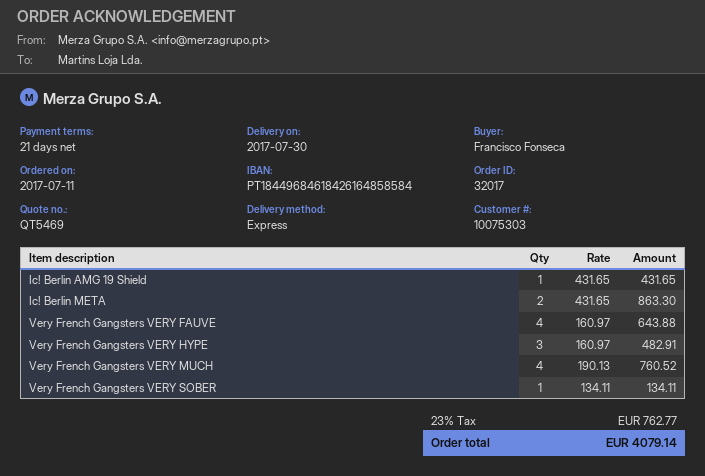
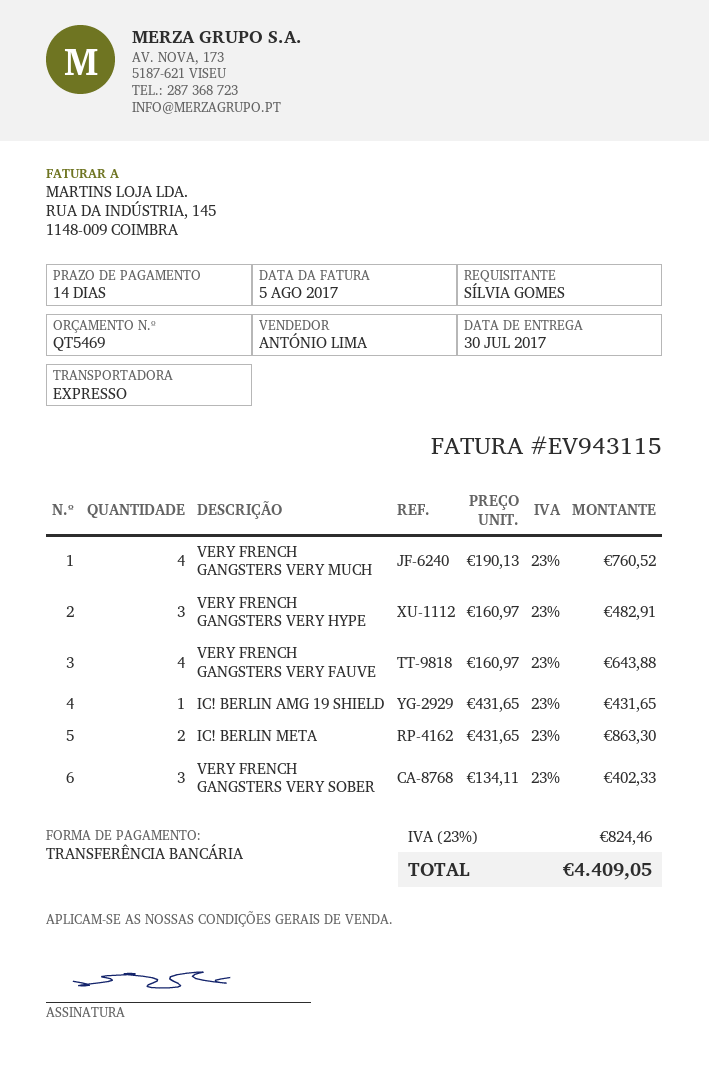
payment terms: 21 days -> 14 days
ordered by: Francisco Fonseca -> SÍLVIA GOMES
Very French Gangsters VERY SOBER: 1 x 134.11 = 134.11 -> 3 x 134.11 = 402.33
tax: 23% = 762.77 -> 23% = 824.46
total: 4079.14 -> 4409.05

